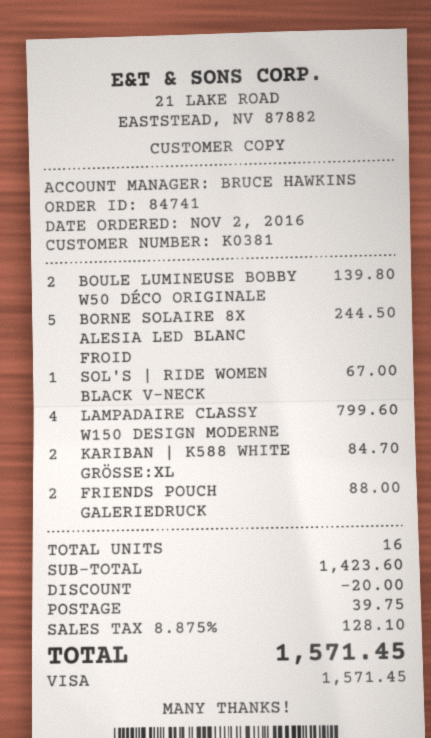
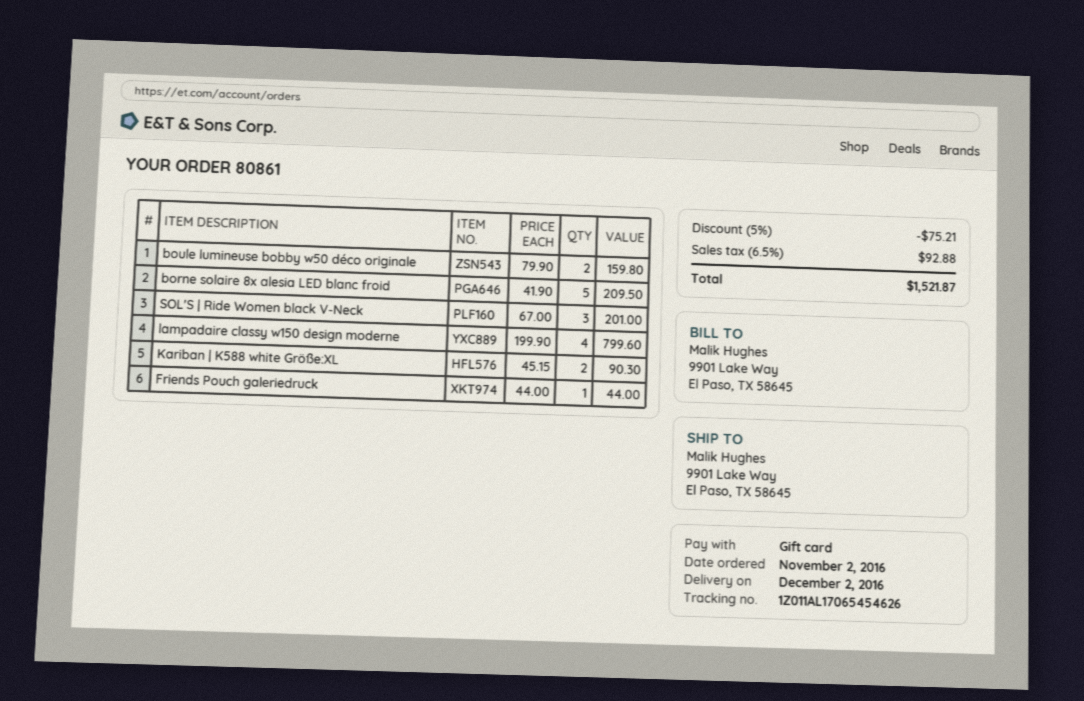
order number: 84741 -> 80861
payment method: Visa -> gift card
BOULE LUMINEUSE BOBBY W50 DÉCO ORIGINALE: 2 for 139.80 -> 2 for 159.80
BORNE SOLAIRE 8X ALESIA LED BLANC FROID: 5 for 244.50 -> 5 for 209.50
SOL'S | RIDE WOMEN BLACK V-NECK: 1 for 67.00 -> 3 for 201.00
KARIBAN | K588 WHITE GRÖSSE:XL: 2 for 84.70 -> 2 for 90.30
FRIENDS POUCH GALERIEDRUCK: 2 for 88.00 -> 1 for 44.00
discount: 20.00 -> 75.21
shipping: 39.75 -> none
tax: 8.875% = 128.10 -> 6.5% = 92.88
total: 1571.45 -> 1521.87

